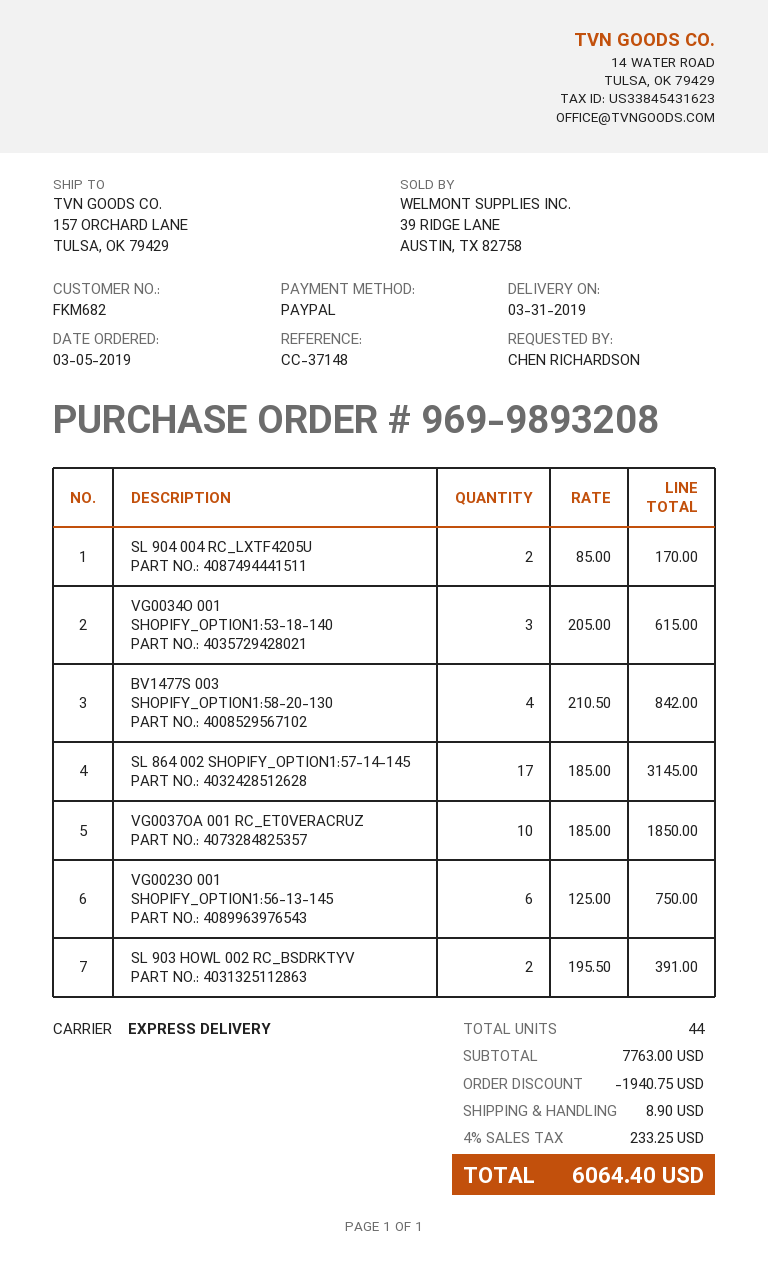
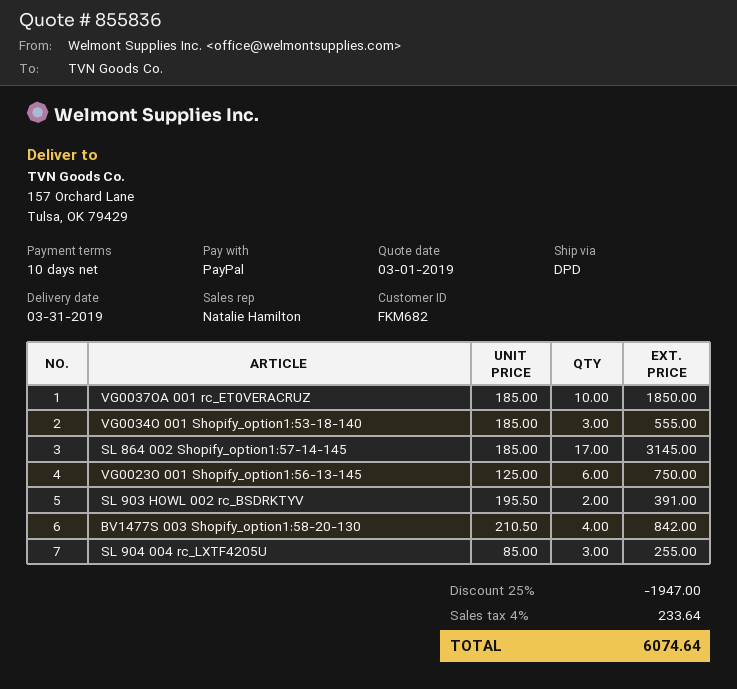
shipping method: express -> DPD
SL 904 004 RC_LXTF4205U: 2 x 85.00 = 170.00 -> 3 x 85.00 = 255.00
VG0034O 001 SHOPIFY_OPTION1:53-18-140: 3 x 205.00 = 615.00 -> 3 x 185.00 = 555.00
discount: 1940.75 -> 1947.00
shipping: 8.90 -> none
tax: 4% = 233.25 -> 4% = 233.64
total: 6064.40 -> 6074.64

